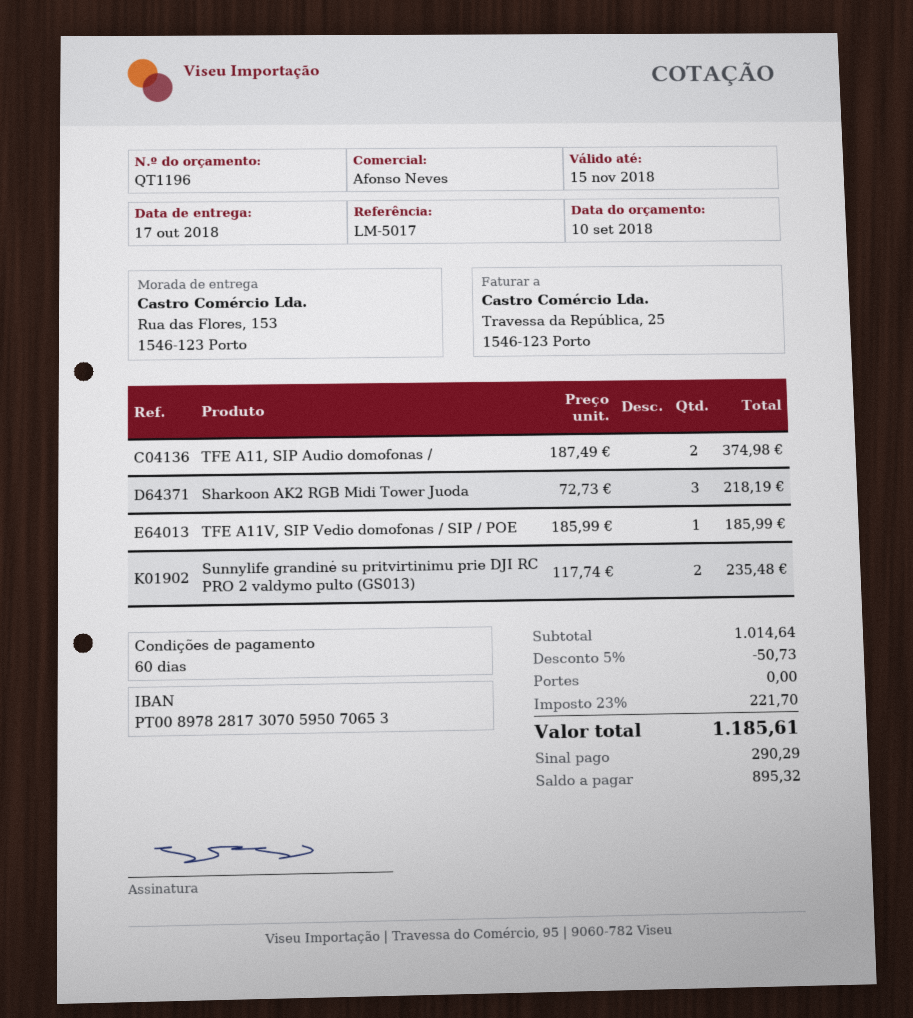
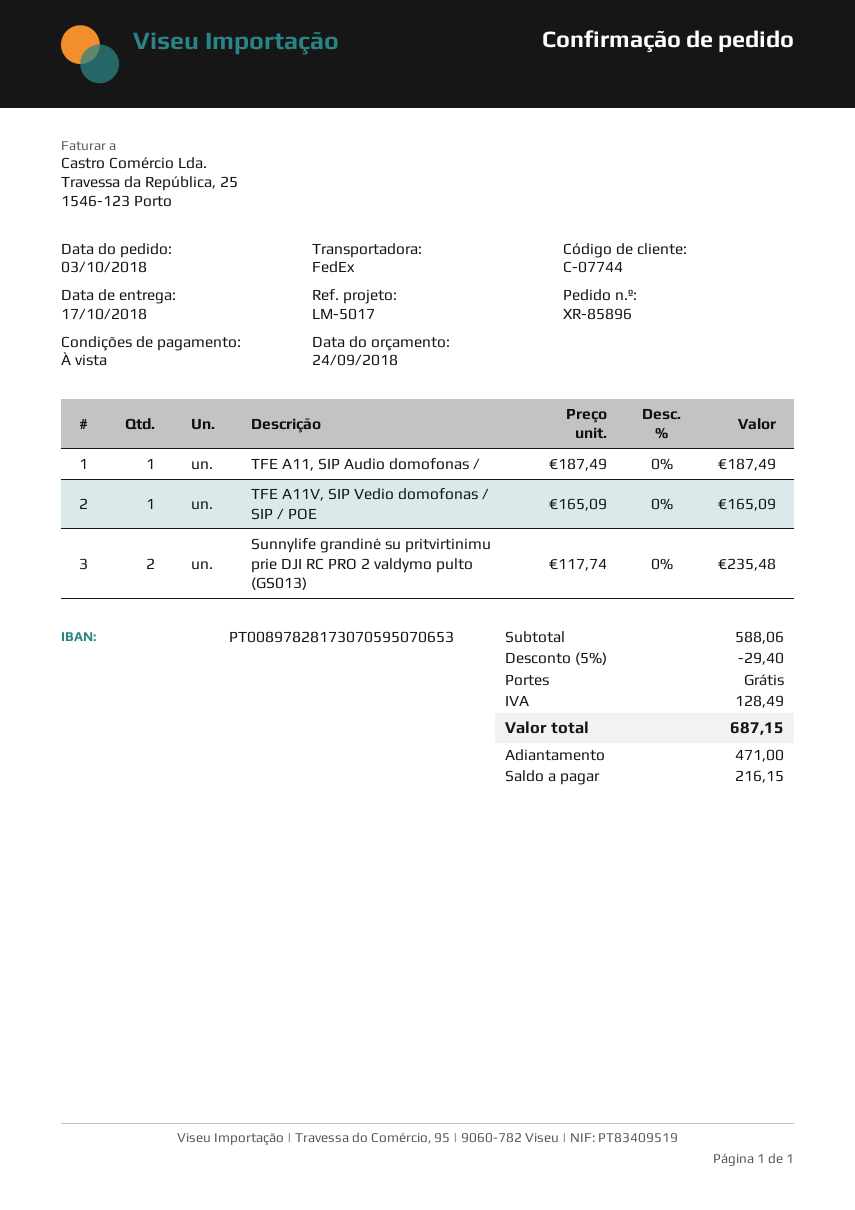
quote date: 2018-09-10 -> 2018-09-24
payment terms: 60 days -> on receipt
TFE A11, SIP Audio domofonas /: 2 x 187.49 = 374.98 -> 1 x 187.49 = 187.49
Sharkoon AK2 RGB Midi Tower Juoda: 3 x 72.73 = 218.19 -> none
TFE A11V, SIP Vedio domofonas / SIP / POE: 1 x 185.99 = 185.99 -> 1 x 165.09 = 165.09
subtotal: 1014.64 -> 588.06
discount: 5% = 50.73 -> 5% = 29.40
tax: 221.70 -> 128.49
total: 1185.61 -> 687.15
deposit: 290.29 -> 471.00
balance: 895.32 -> 216.15

